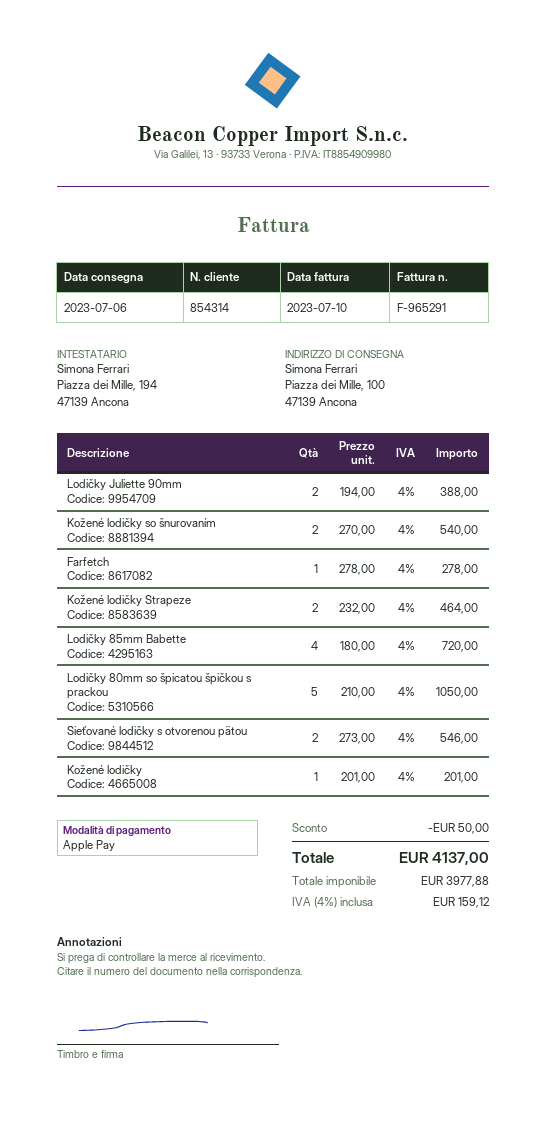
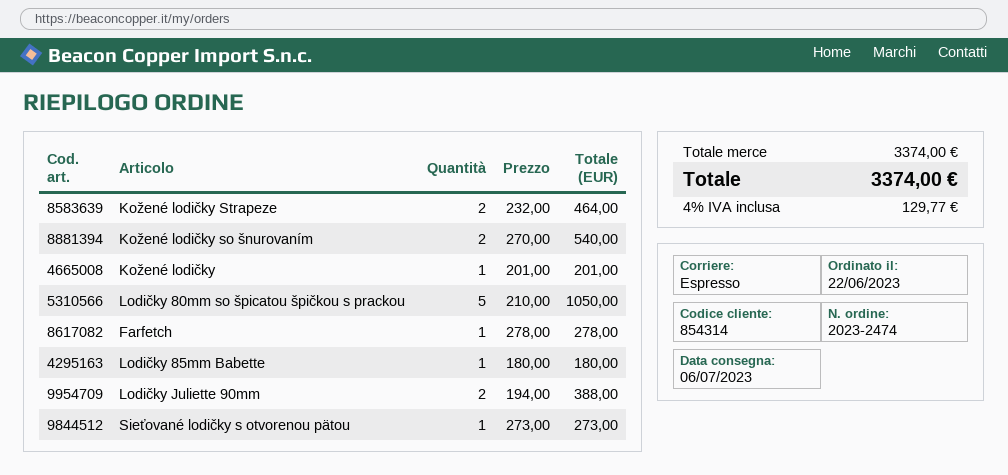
Lodičky 85mm Babette: 4 x 180.00 = 720.00 -> 1 x 180.00 = 180.00
Sieťované lodičky s otvorenou pätou: 2 x 273.00 = 546.00 -> 1 x 273.00 = 273.00
discount: 50.00 -> none
tax: 4% = 159.12 -> 4% = 129.77
total: 4137.00 -> 3374.00

